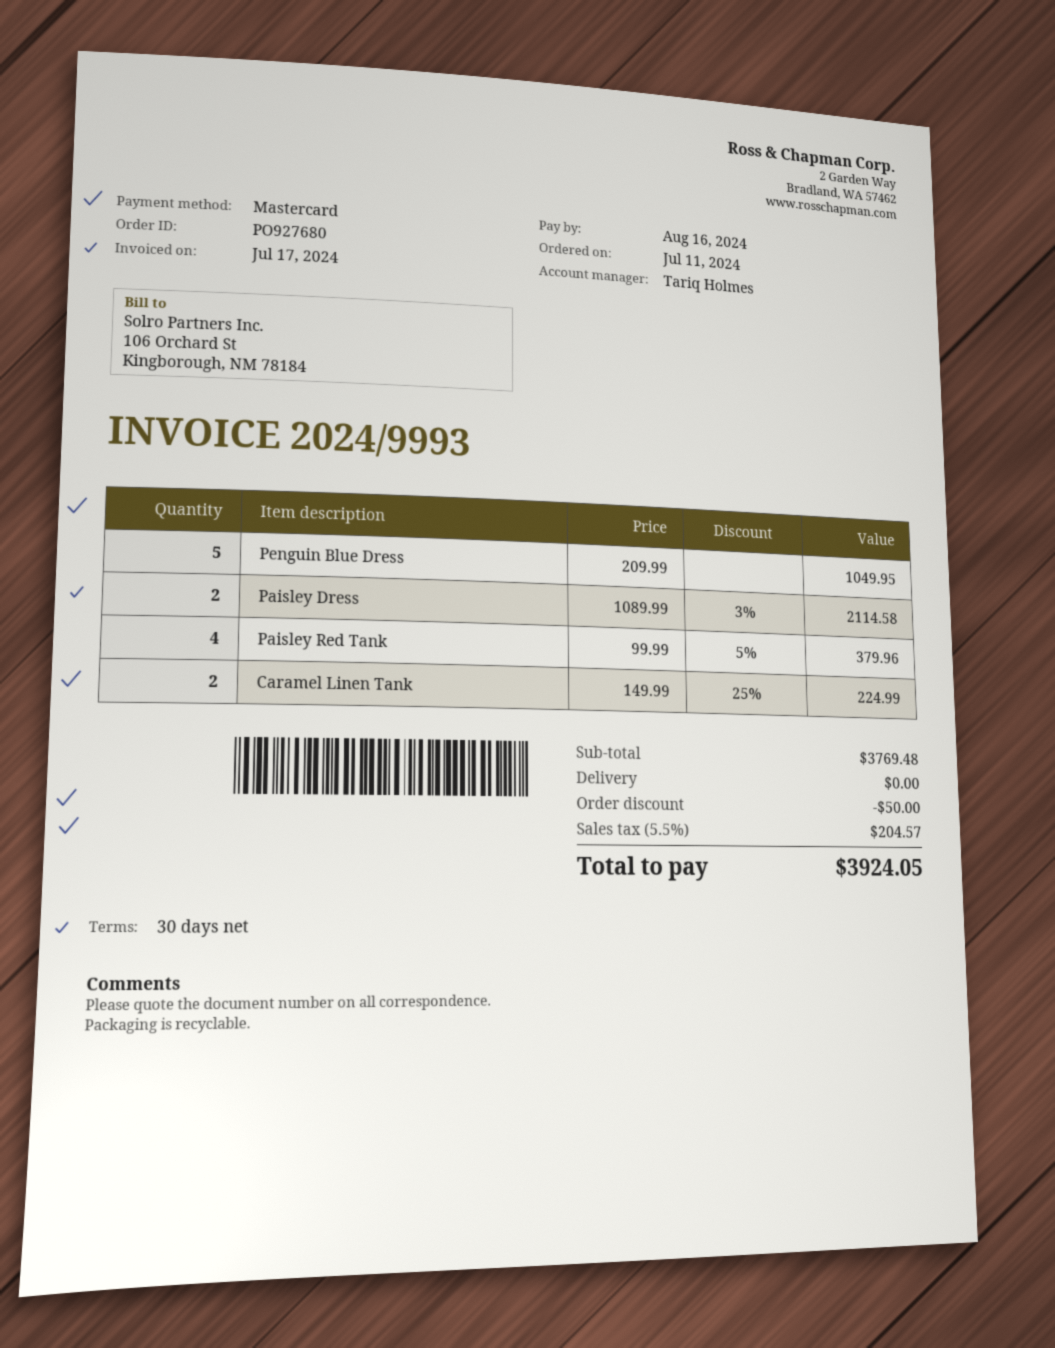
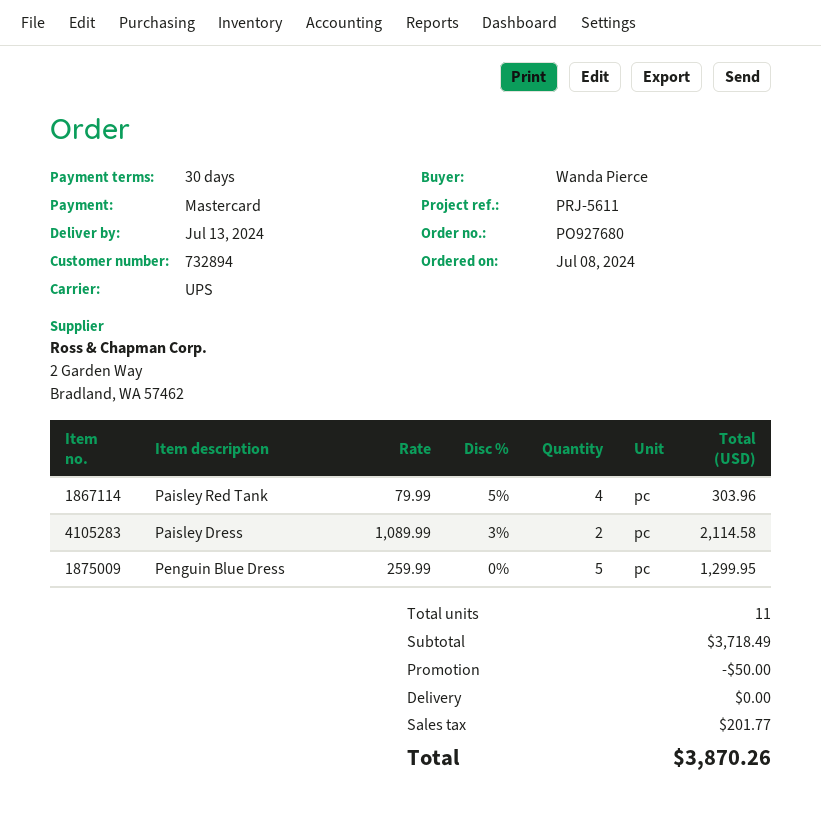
order date: 2024-07-11 -> 2024-07-08
Penguin Blue Dress: 5 x 209.99 = 1049.95 -> 5 x 259.99 = 1299.95
Paisley Red Tank: 4 x 99.99 - 5% = 379.96 -> 4 x 79.99 - 5% = 303.96
Caramel Linen Tank: 2 x 149.99 - 25% = 224.99 -> none
subtotal: 3769.48 -> 3718.49
tax: 204.57 -> 201.77
total: 3924.05 -> 3870.26

